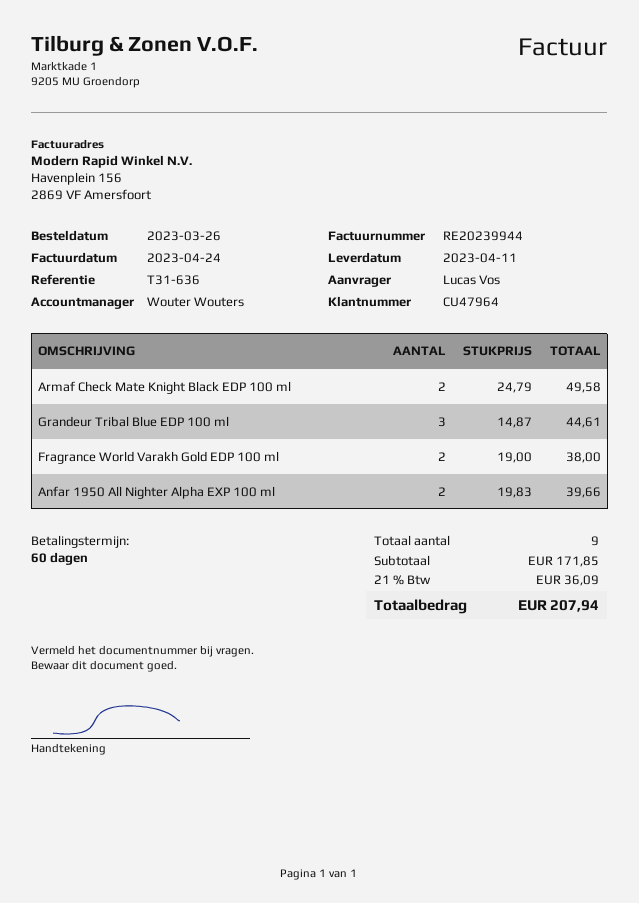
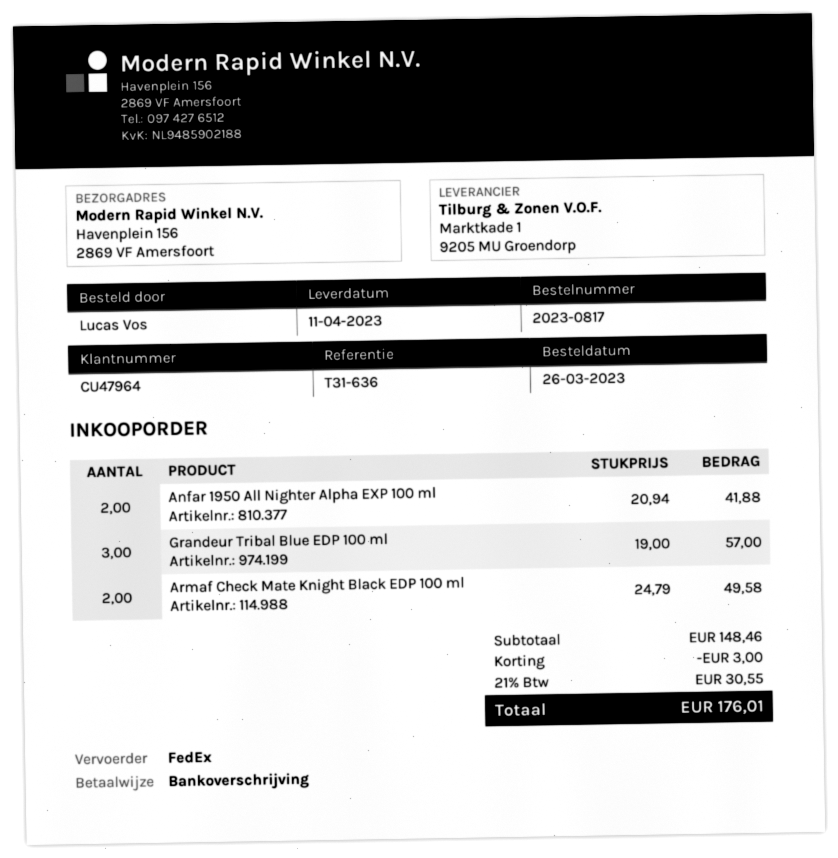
Grandeur Tribal Blue EDP 100 ml: 3 x 14.87 = 44.61 -> 3 x 19.00 = 57.00
Fragrance World Varakh Gold EDP 100 ml: 2 x 19.00 = 38.00 -> none
Anfar 1950 All Nighter Alpha EXP 100 ml: 2 x 19.83 = 39.66 -> 2 x 20.94 = 41.88
subtotal: 171.85 -> 148.46
discount: none -> 3.00
tax: 21% = 36.09 -> 21% = 30.55
total: 207.94 -> 176.01

